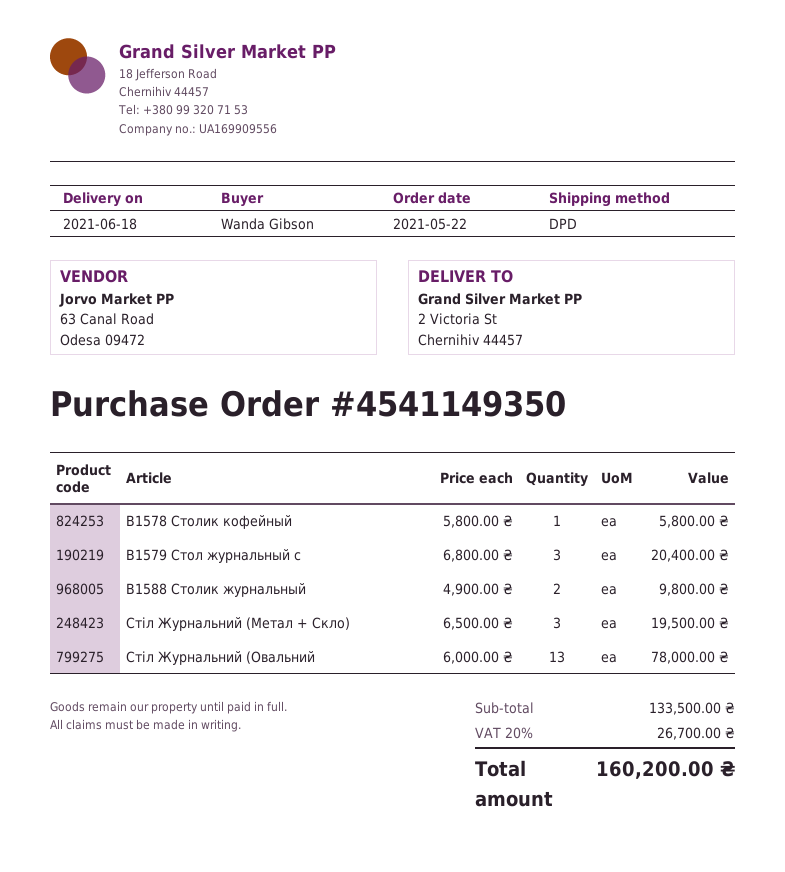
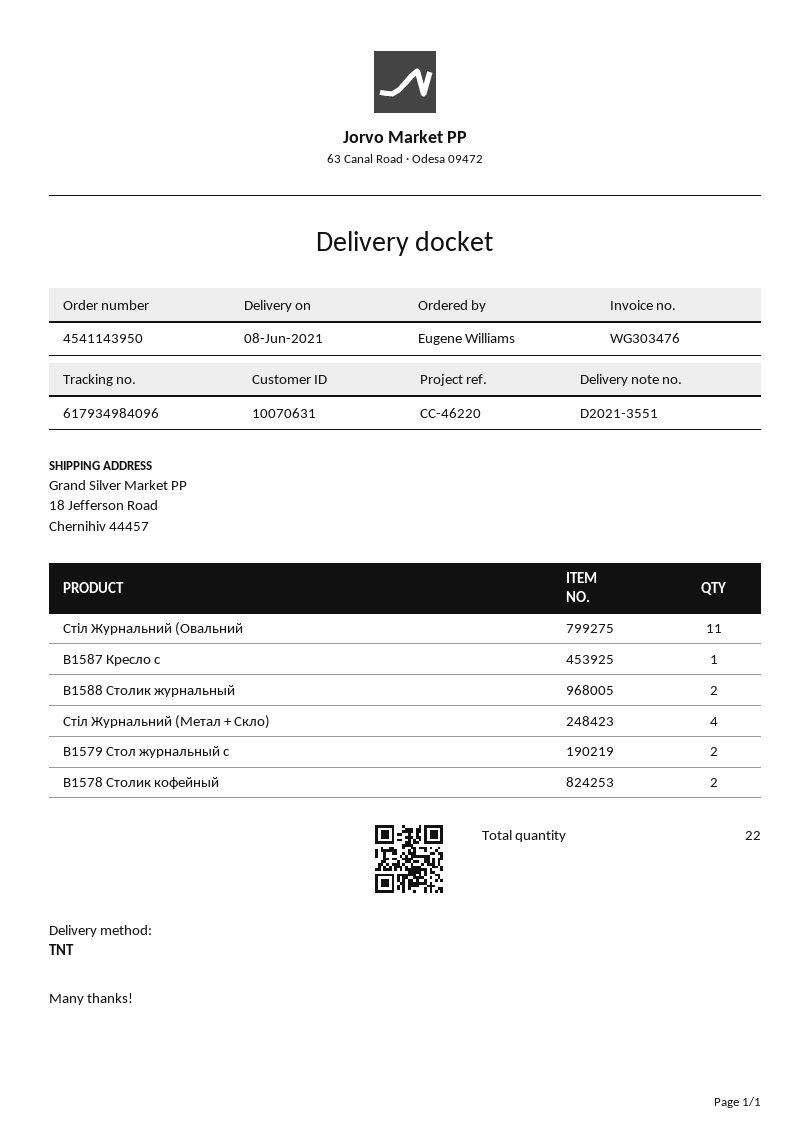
order number: 4541149350 -> 4541143950
delivery date: 2021-06-18 -> 2021-06-08
ordered by: Wanda Gibson -> Eugene Williams
shipping method: DPD -> TNT
ship to: 2 Victoria St, Chernihiv 44457 -> 18 Jefferson Road, Chernihiv 44457
В1578 Столик кофейный: 1 -> 2
В1579 Стол журнальный с: 3 -> 2
Стіл Журнальний (Метал + Скло): 3 -> 4
Стіл Журнальний (Овальний: 13 -> 11
В1587 Кресло с: none -> 1

